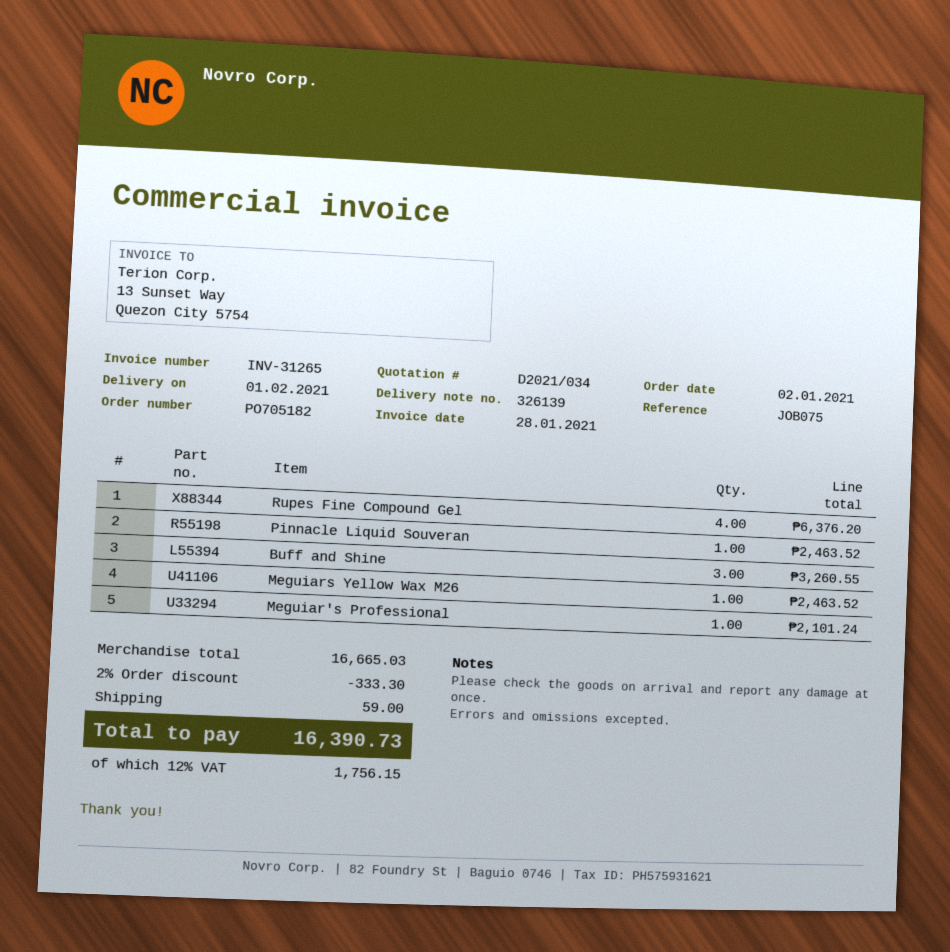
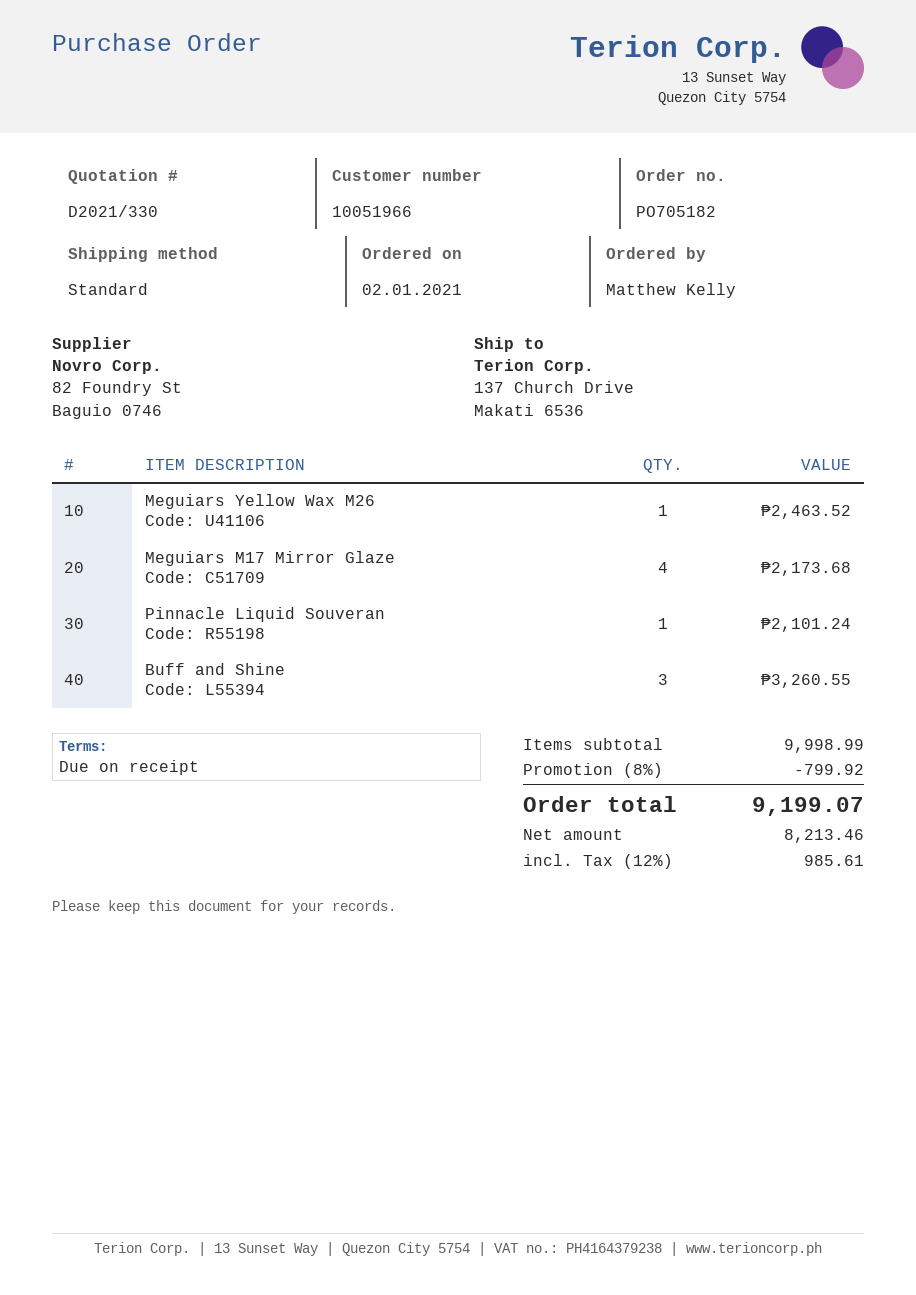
quote number: D2021/034 -> D2021/330
Rupes Fine Compound Gel: 4 for 6376.20 -> none
Pinnacle Liquid Souveran: 1 for 2463.52 -> 1 for 2101.24
Meguiar's Professional: 1 for 2101.24 -> none
Meguiars M17 Mirror Glaze: none -> 4 for 2173.68
subtotal: 16665.03 -> 9998.99
discount: 2% = 333.30 -> 8% = 799.92
shipping: 59.00 -> none
tax: 12% = 1756.15 -> 12% = 985.61
total: 16390.73 -> 9199.07

